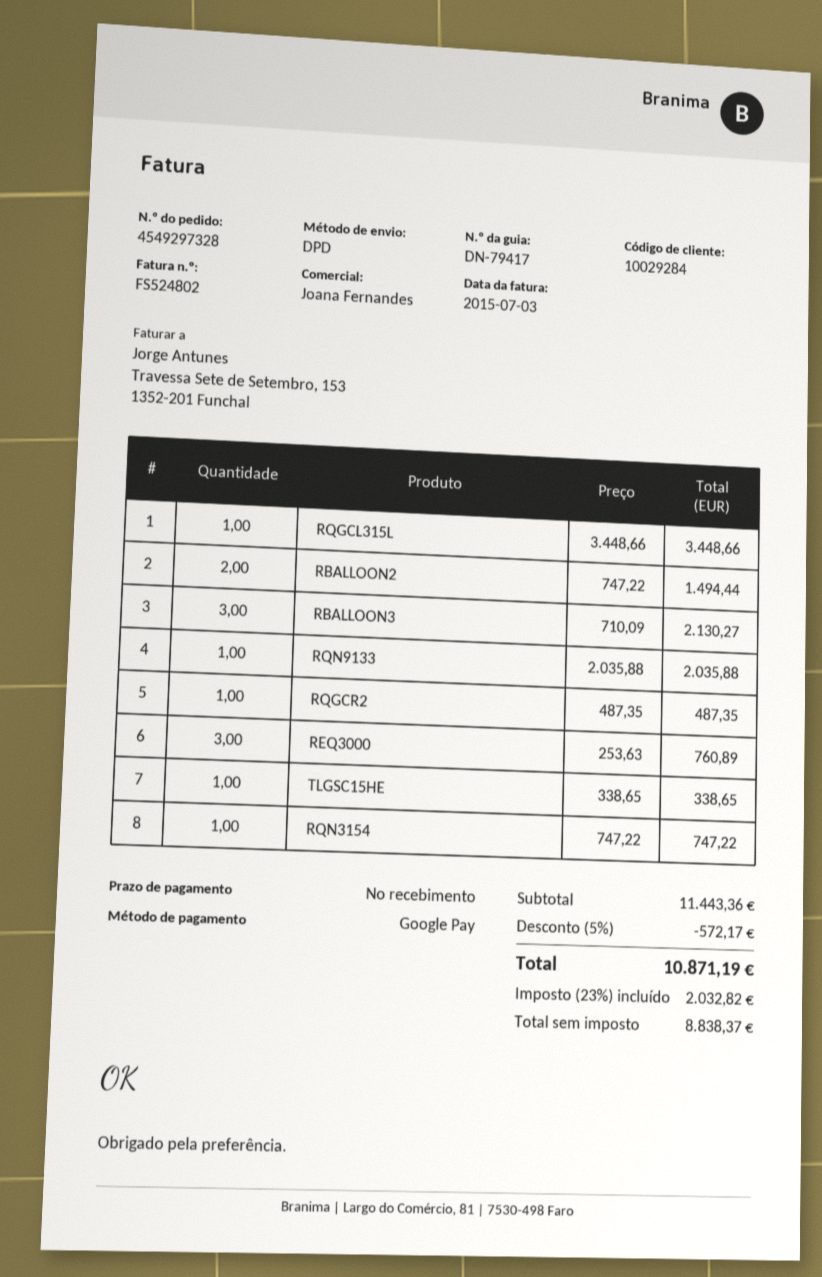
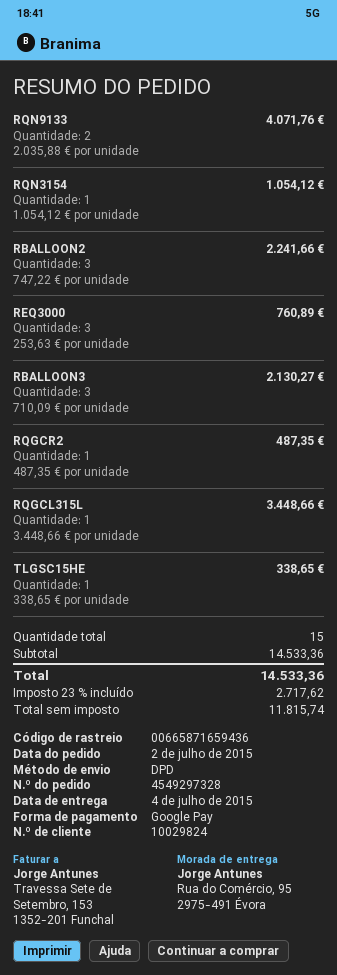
customer number: 10029284 -> 10029824
RBALLOON2: 2 x 747.22 = 1494.44 -> 3 x 747.22 = 2241.66
RQN9133: 1 x 2035.88 = 2035.88 -> 2 x 2035.88 = 4071.76
RQN3154: 1 x 747.22 = 747.22 -> 1 x 1054.12 = 1054.12
subtotal: 11443.36 -> 14533.36
discount: 5% = 572.17 -> none
net: 8838.37 -> 11815.74
tax: 23% = 2032.82 -> 23% = 2717.62
total: 10871.19 -> 14533.36

